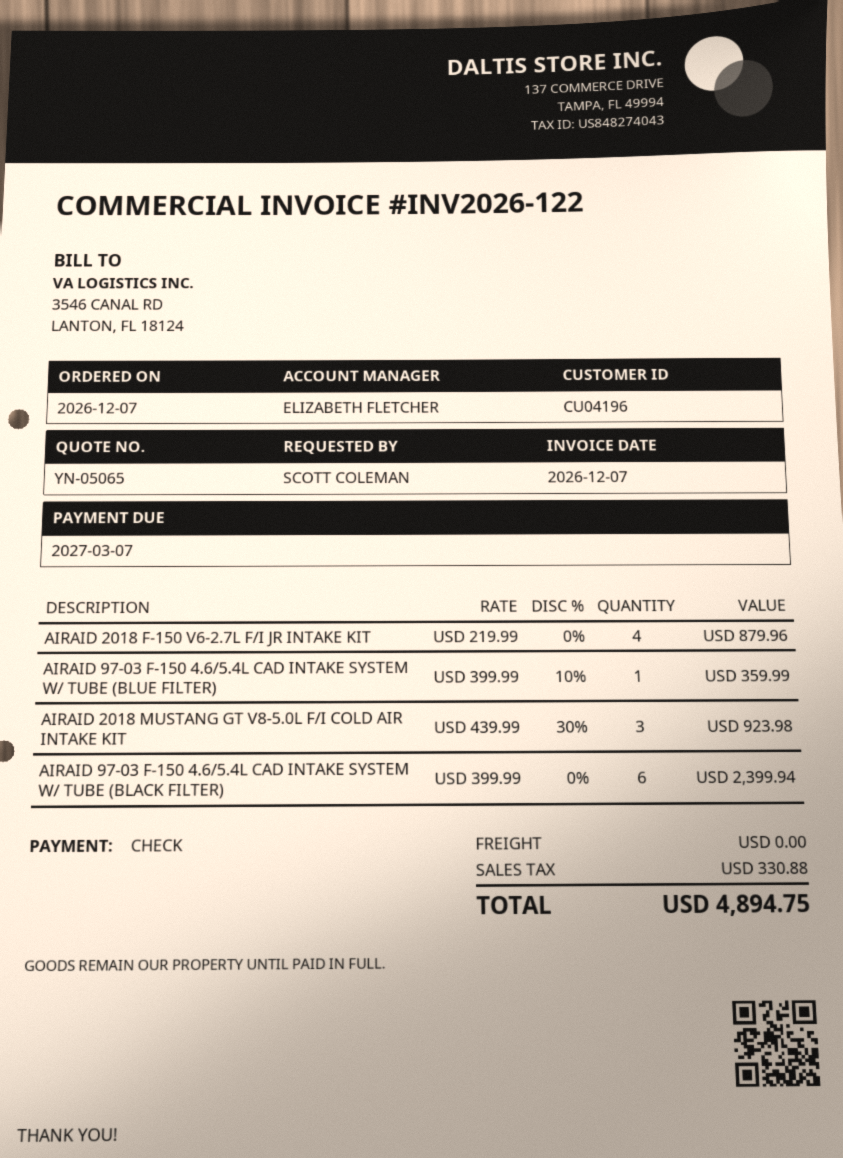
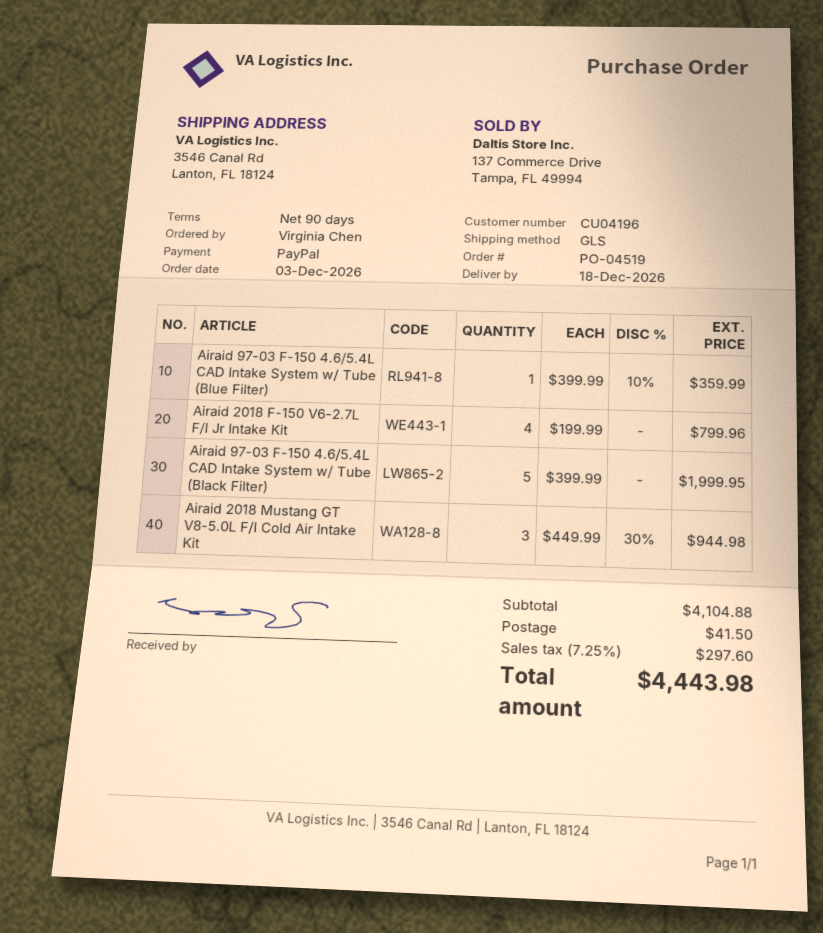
order date: 2026-12-07 -> 2026-12-03
ordered by: SCOTT COLEMAN -> Virginia Chen
payment method: cheque -> PayPal
AIRAID 2018 F-150 V6-2.7L F/I JR INTAKE KIT: 4 x 219.99 = 879.96 -> 4 x 199.99 = 799.96
AIRAID 2018 MUSTANG GT V8-5.0L F/I COLD AIR INTAKE KIT: 3 x 439.99 - 30% = 923.98 -> 3 x 449.99 - 30% = 944.98
AIRAID 97-03 F-150 4.6/5.4L CAD INTAKE SYSTEM W/ TUBE (BLACK FILTER): 6 x 399.99 = 2399.94 -> 5 x 399.99 = 1999.95
shipping: 0.00 -> 41.50
tax: 330.88 -> 297.60
total: 4894.75 -> 4443.98

